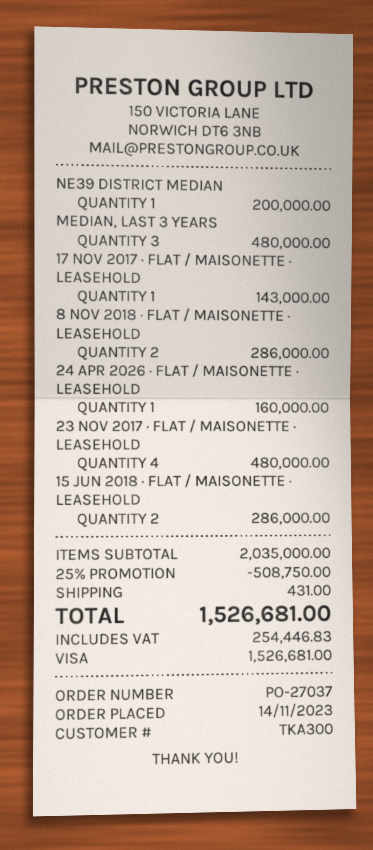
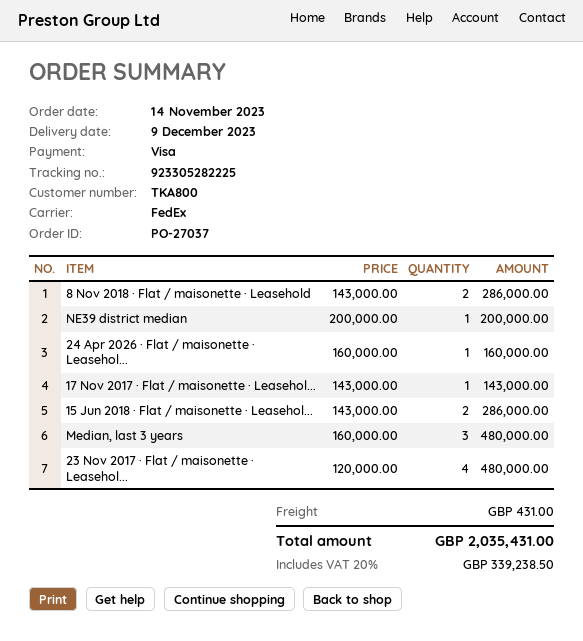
customer number: TKA300 -> TKA800
discount: 25% = 508750.00 -> none
tax: 254446.83 -> 339238.50
total: 1526681.00 -> 2035431.00

